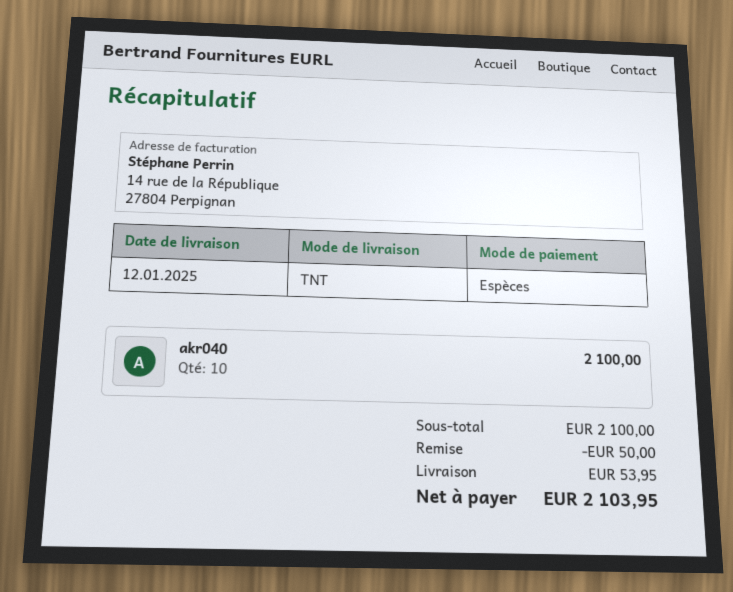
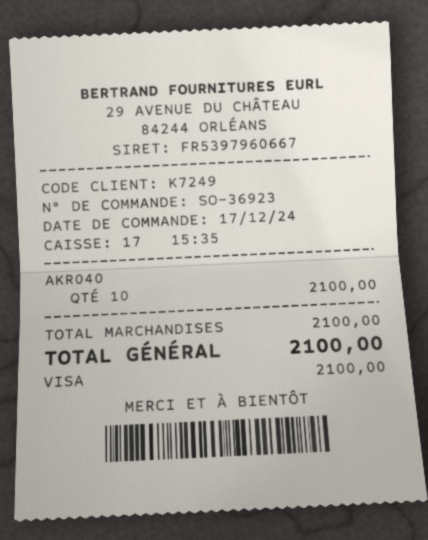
payment method: cash -> Visa
discount: 50.00 -> none
shipping: 53.95 -> none
total: 2103.95 -> 2100.00

